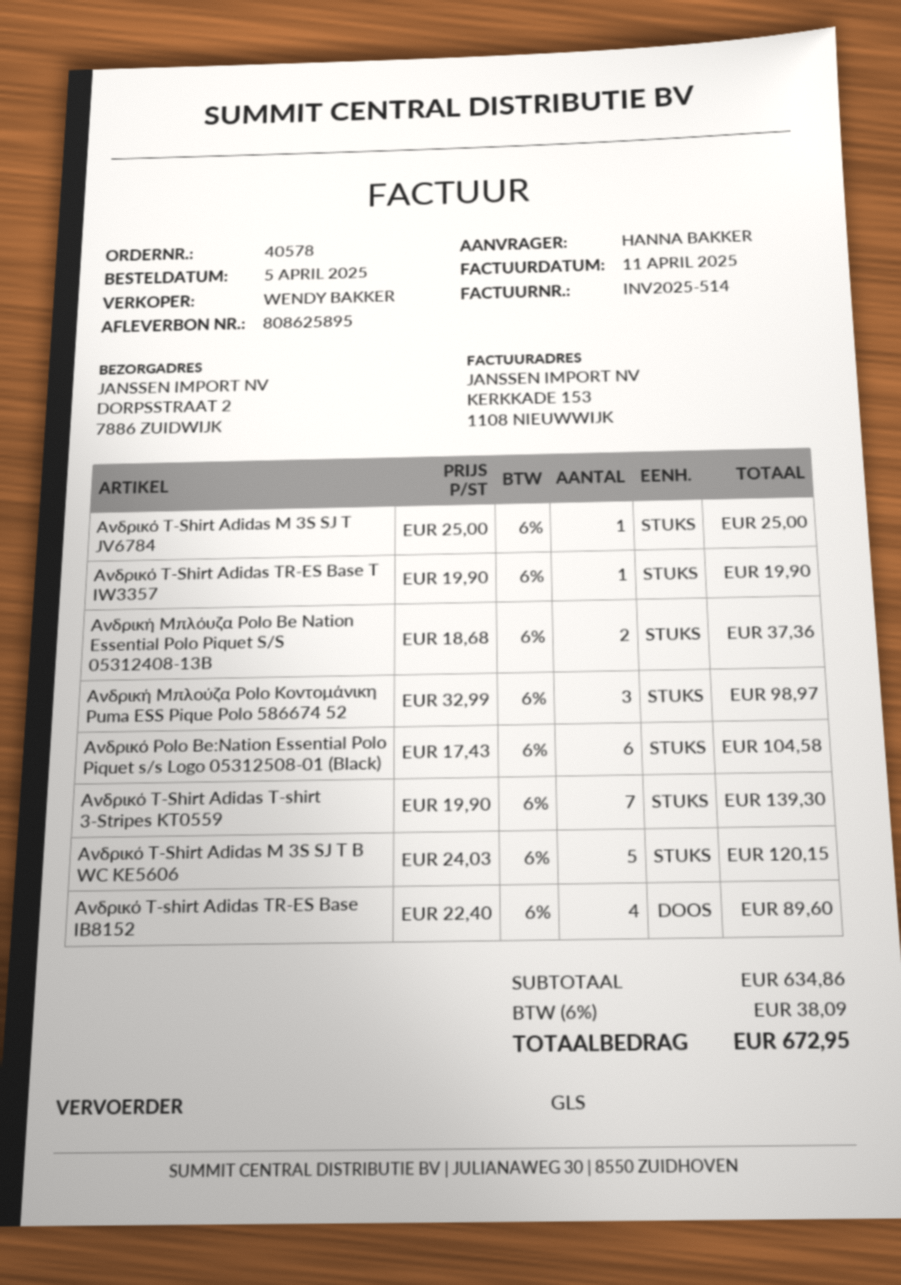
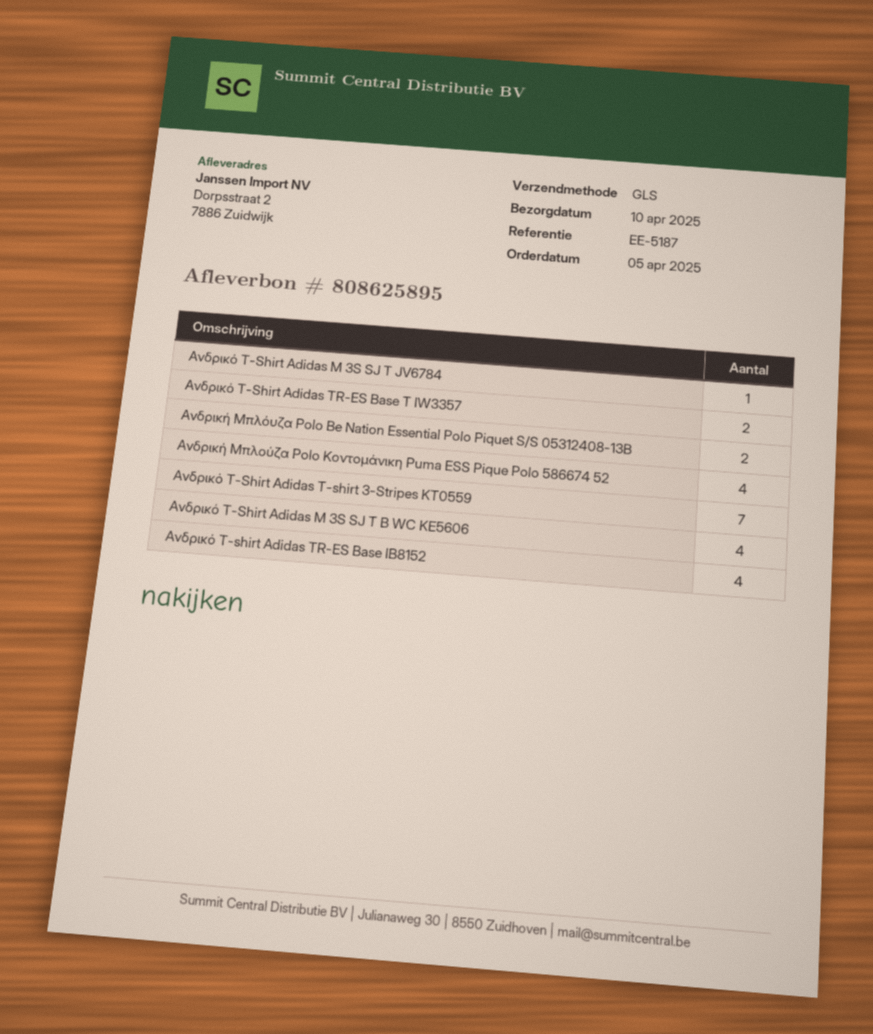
Ανδρικό T-Shirt Adidas TR-ES Base T IW3357: 1 -> 2
Ανδρική Μπλούζα Polo Κοντομάνικη Puma ESS Pique Polo 586674 52: 3 -> 4
Ανδρικό Polo Be:Nation Essential Polo Piquet s/s Logo 05312508-01 (Black): 6 -> none
Ανδρικό T-Shirt Adidas M 3S SJ T B WC KE5606: 5 -> 4

